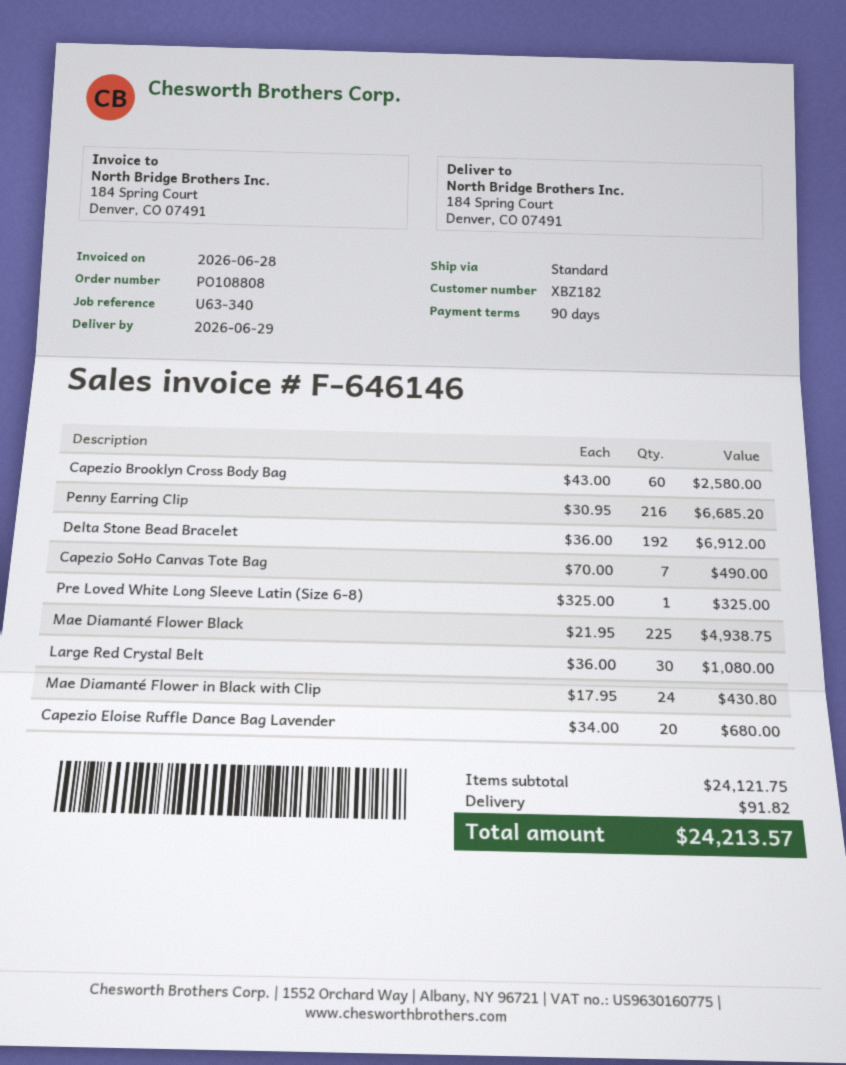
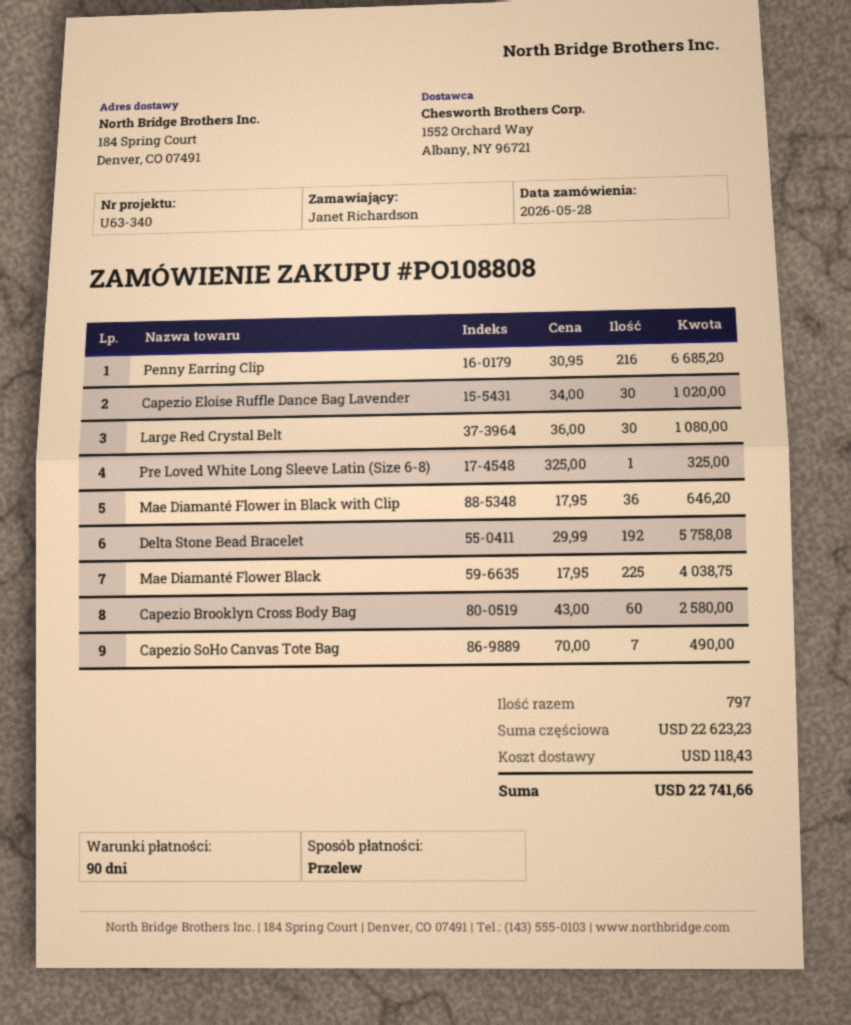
Delta Stone Bead Bracelet: 192 x 36.00 = 6912.00 -> 192 x 29.99 = 5758.08
Mae Diamanté Flower Black: 225 x 21.95 = 4938.75 -> 225 x 17.95 = 4038.75
Mae Diamanté Flower in Black with Clip: 24 x 17.95 = 430.80 -> 36 x 17.95 = 646.20
Capezio Eloise Ruffle Dance Bag Lavender: 20 x 34.00 = 680.00 -> 30 x 34.00 = 1020.00
subtotal: 24121.75 -> 22623.23
shipping: 91.82 -> 118.43
total: 24213.57 -> 22741.66

